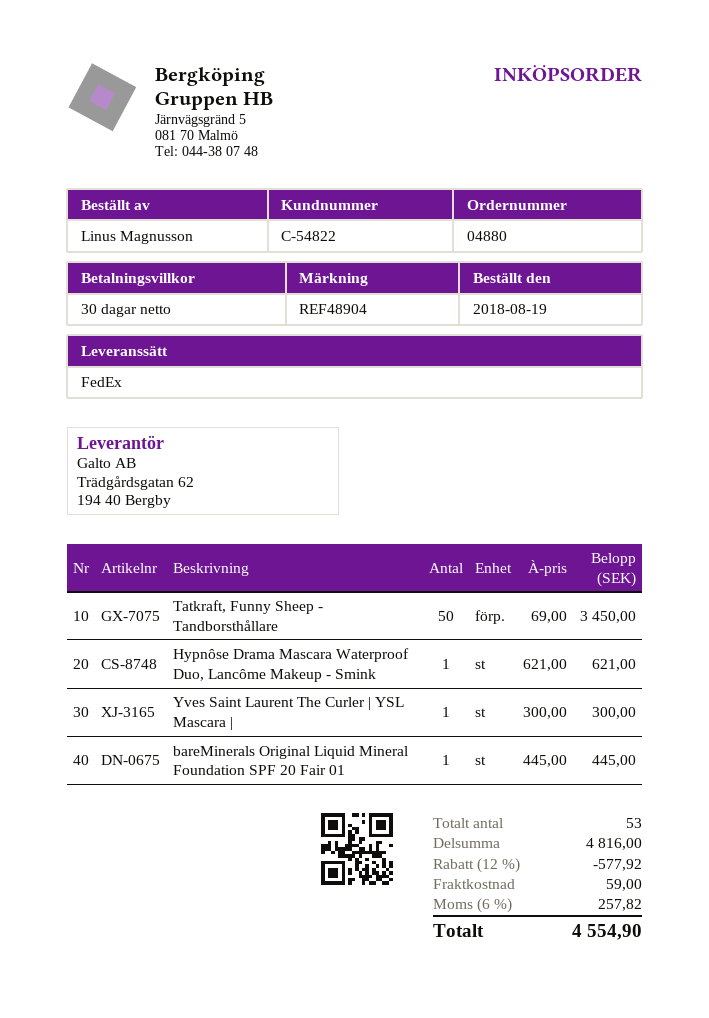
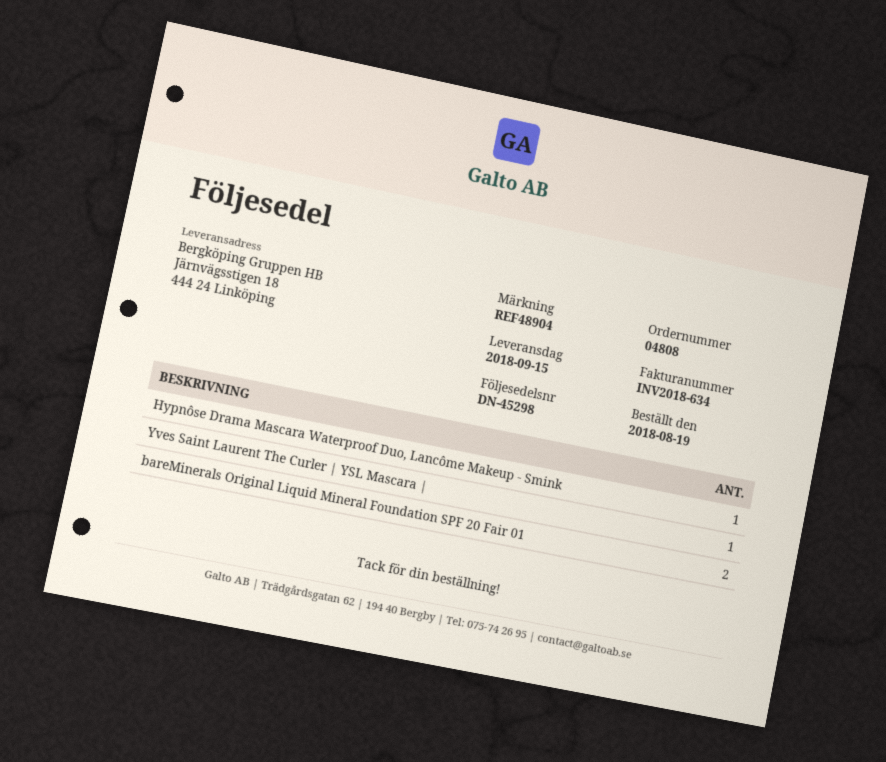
order number: 04880 -> 04808
Tatkraft, Funny Sheep - Tandborsthållare: 50 -> none
bareMinerals Original Liquid Mineral Foundation SPF 20 Fair 01: 1 -> 2

